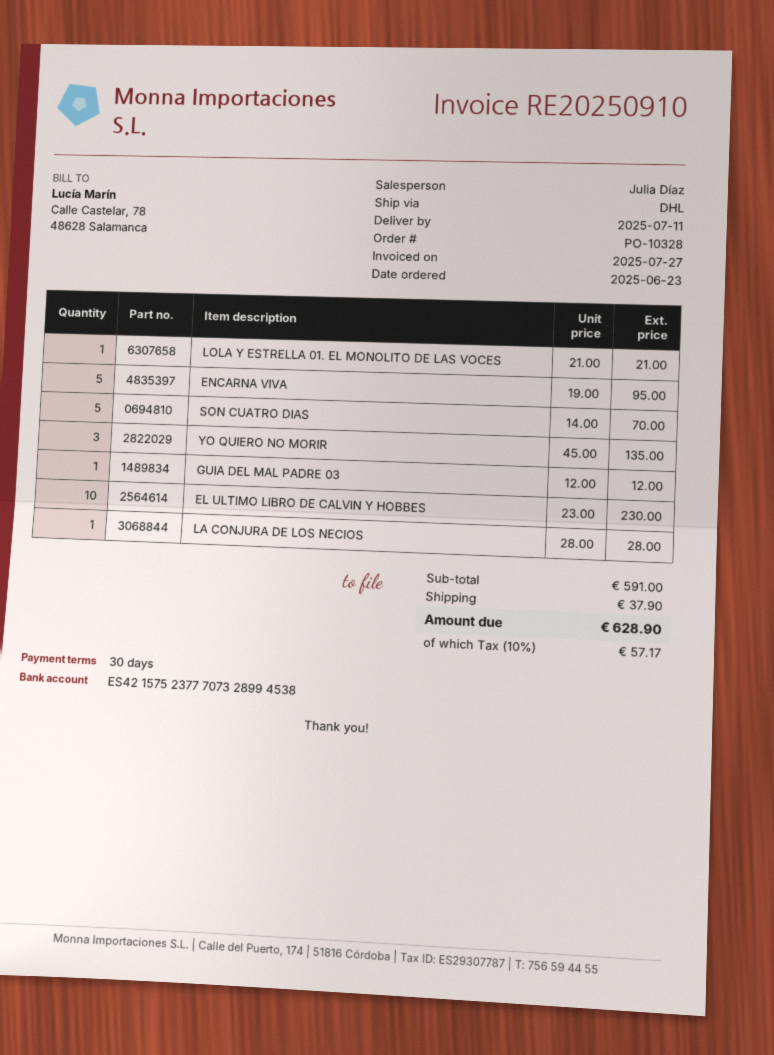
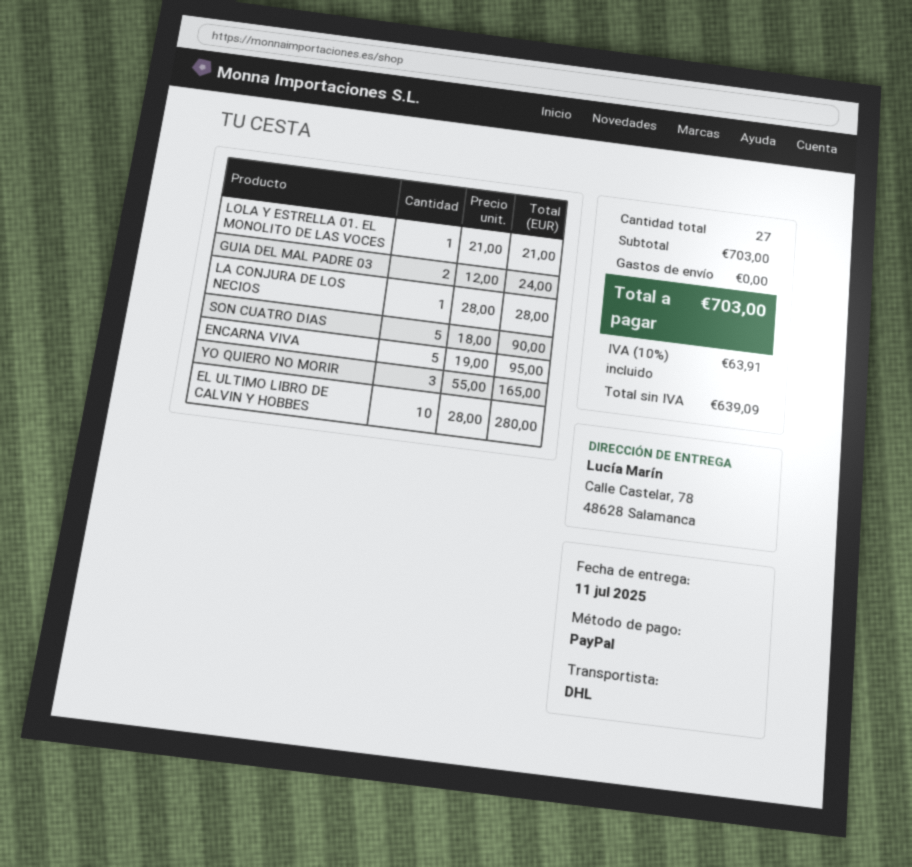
SON CUATRO DIAS: 5 x 14.00 = 70.00 -> 5 x 18.00 = 90.00
YO QUIERO NO MORIR: 3 x 45.00 = 135.00 -> 3 x 55.00 = 165.00
GUIA DEL MAL PADRE 03: 1 x 12.00 = 12.00 -> 2 x 12.00 = 24.00
EL ULTIMO LIBRO DE CALVIN Y HOBBES: 10 x 23.00 = 230.00 -> 10 x 28.00 = 280.00
subtotal: 591.00 -> 703.00
shipping: 37.90 -> 0.00
tax: 10% = 57.17 -> 10% = 63.91
total: 628.90 -> 703.00

